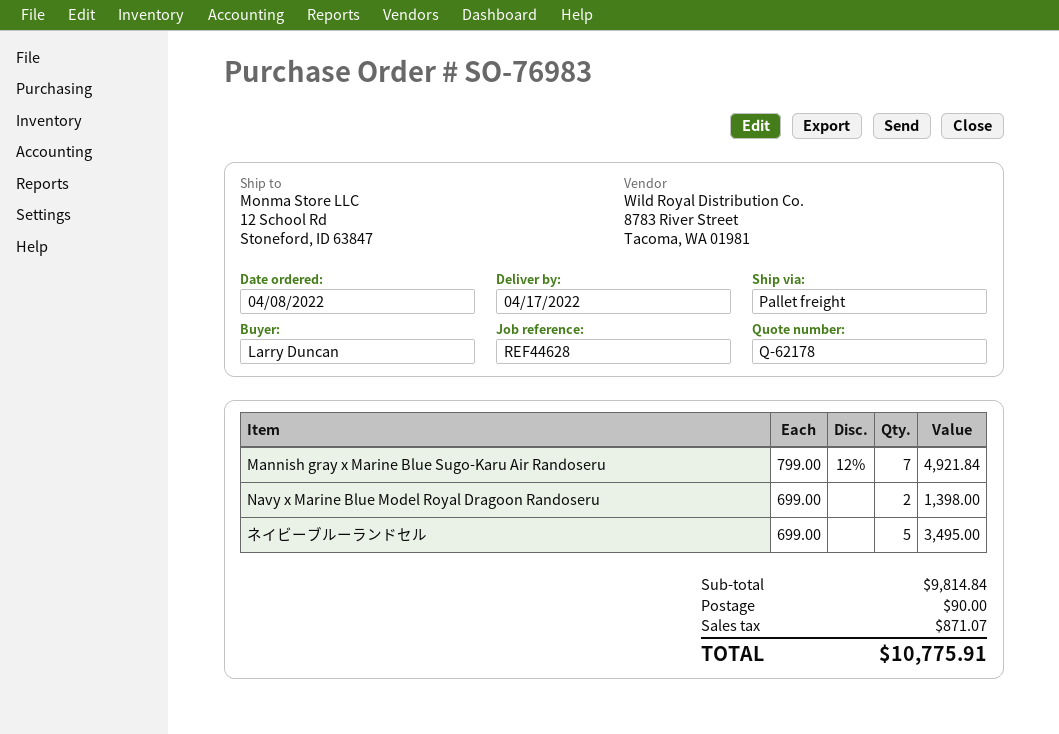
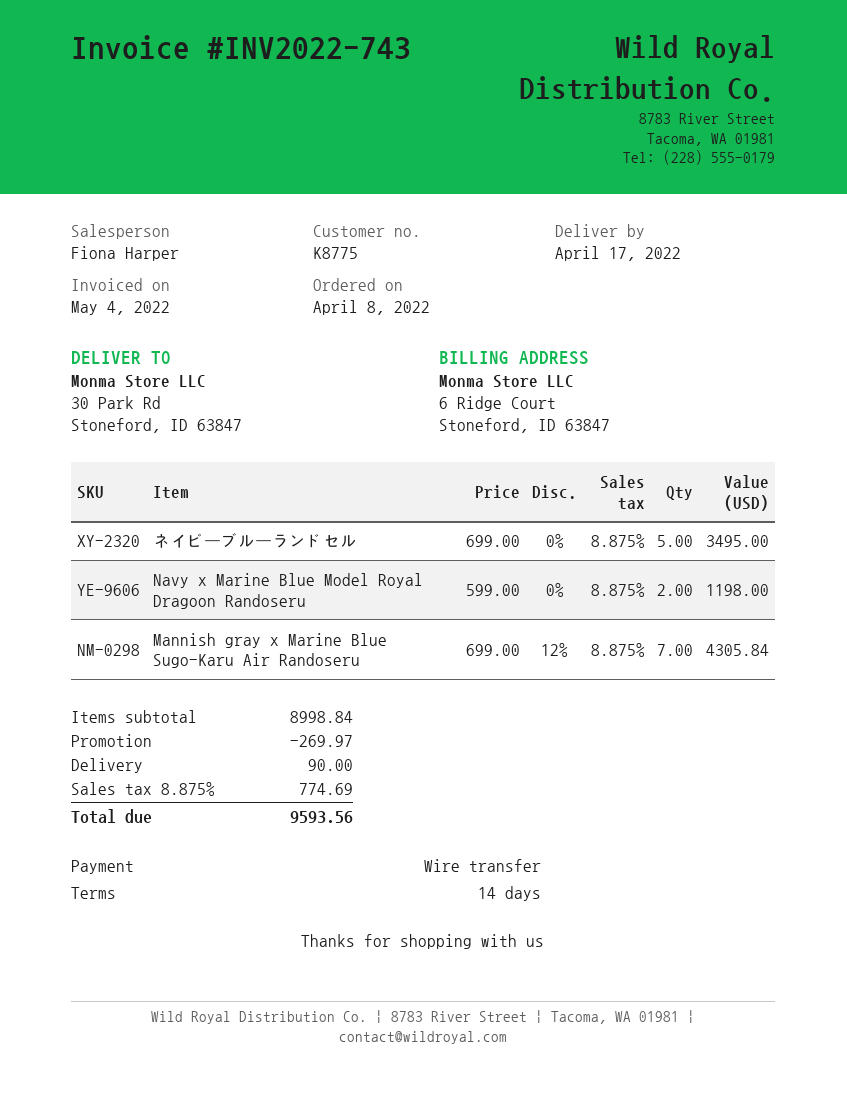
ship to: 12 School Rd, Stoneford, ID 63847 -> 30 Park Rd, Stoneford, ID 63847
Mannish gray x Marine Blue Sugo-Karu Air Randoseru: 7 x 799.00 - 12% = 4921.84 -> 7 x 699.00 - 12% = 4305.84
Navy x Marine Blue Model Royal Dragoon Randoseru: 2 x 699.00 = 1398.00 -> 2 x 599.00 = 1198.00
subtotal: 9814.84 -> 8998.84
discount: none -> 269.97
tax: 871.07 -> 774.69
total: 10775.91 -> 9593.56

